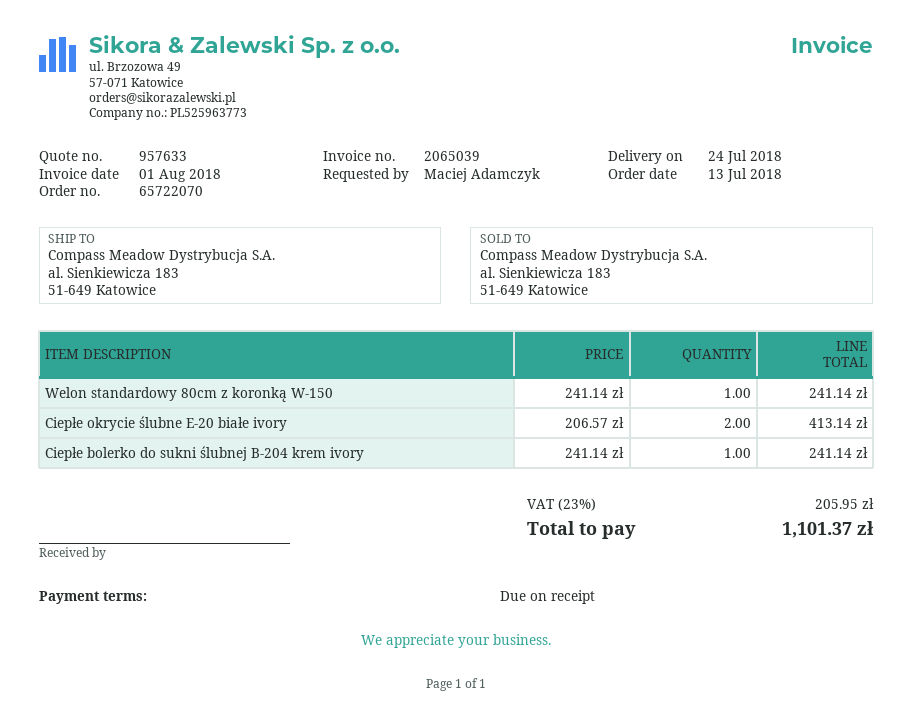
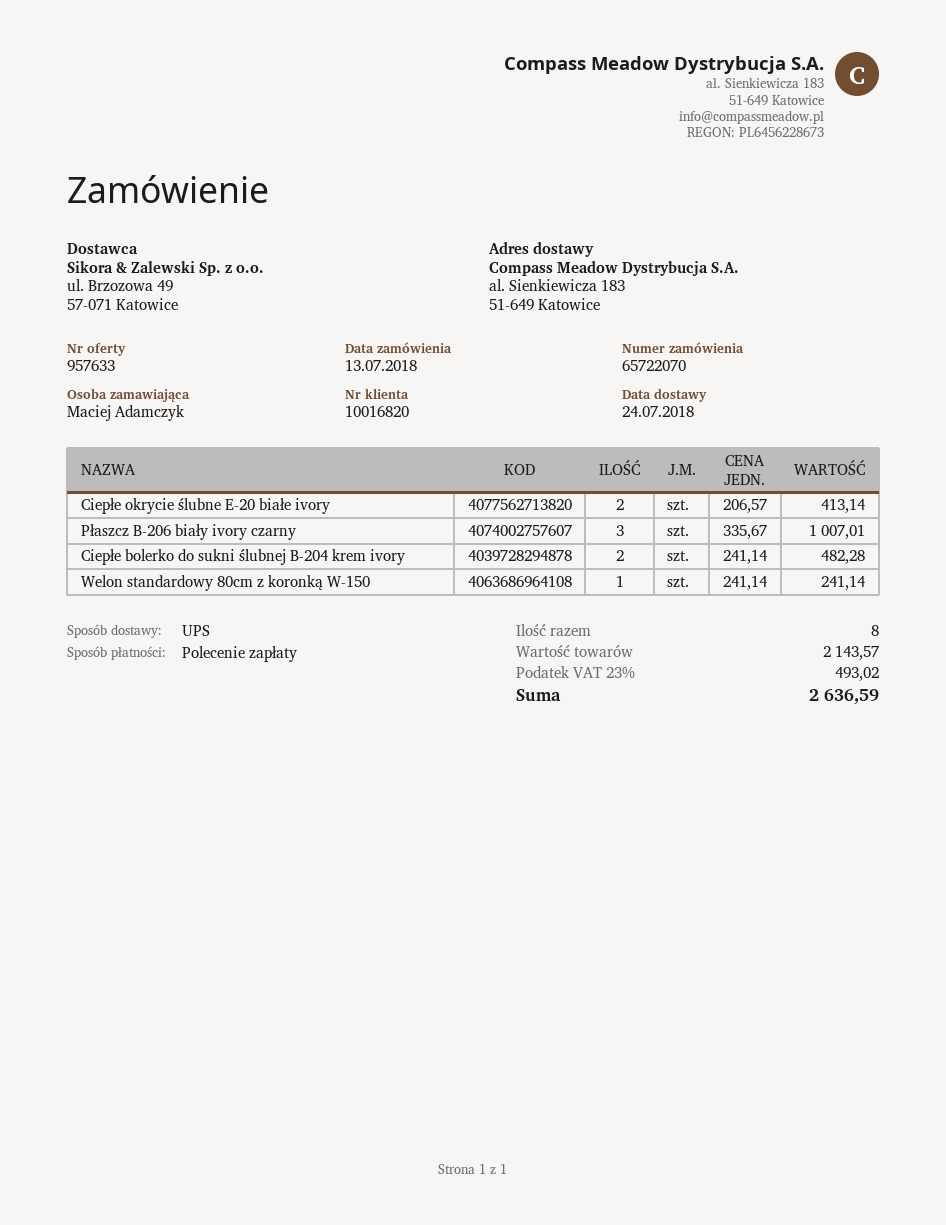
Ciepłe bolerko do sukni ślubnej B-204 krem ivory: 1 x 241.14 = 241.14 -> 2 x 241.14 = 482.28
Płaszcz B-206 biały ivory czarny: none -> 3 x 335.67 = 1007.01
tax: 23% = 205.95 -> 23% = 493.02
total: 1101.37 -> 2636.59

